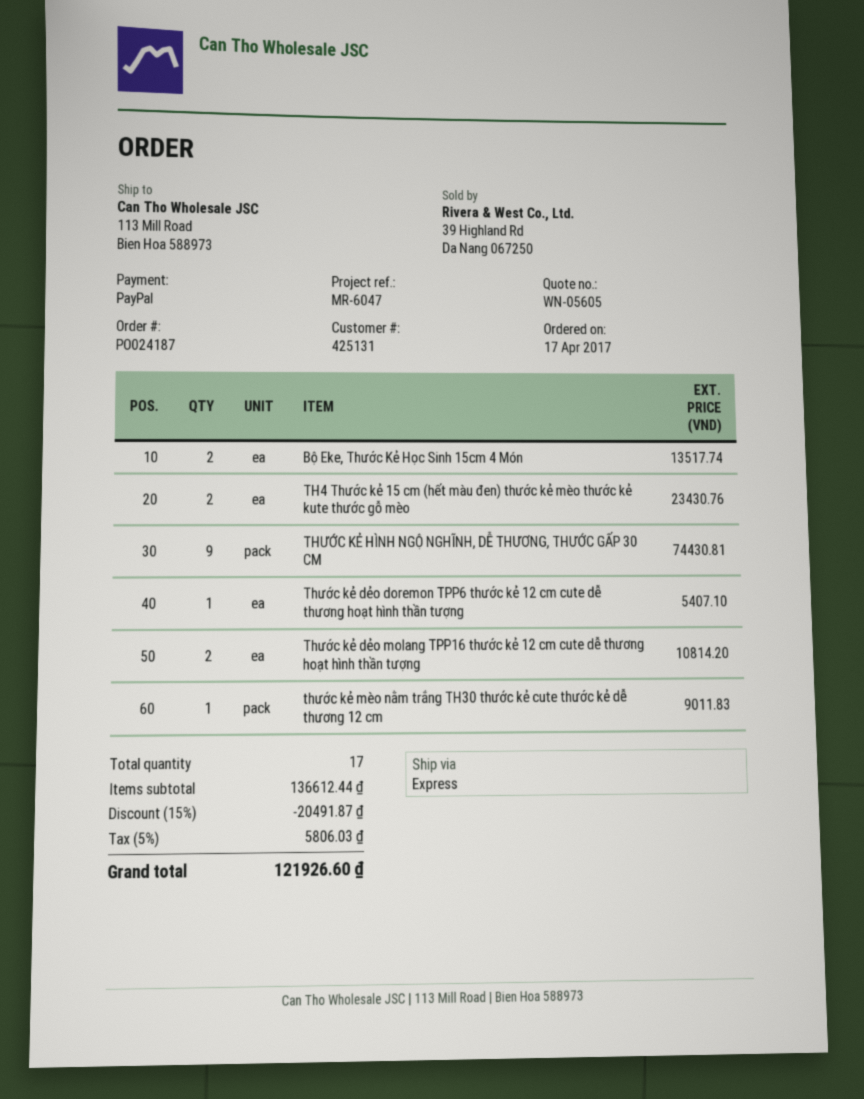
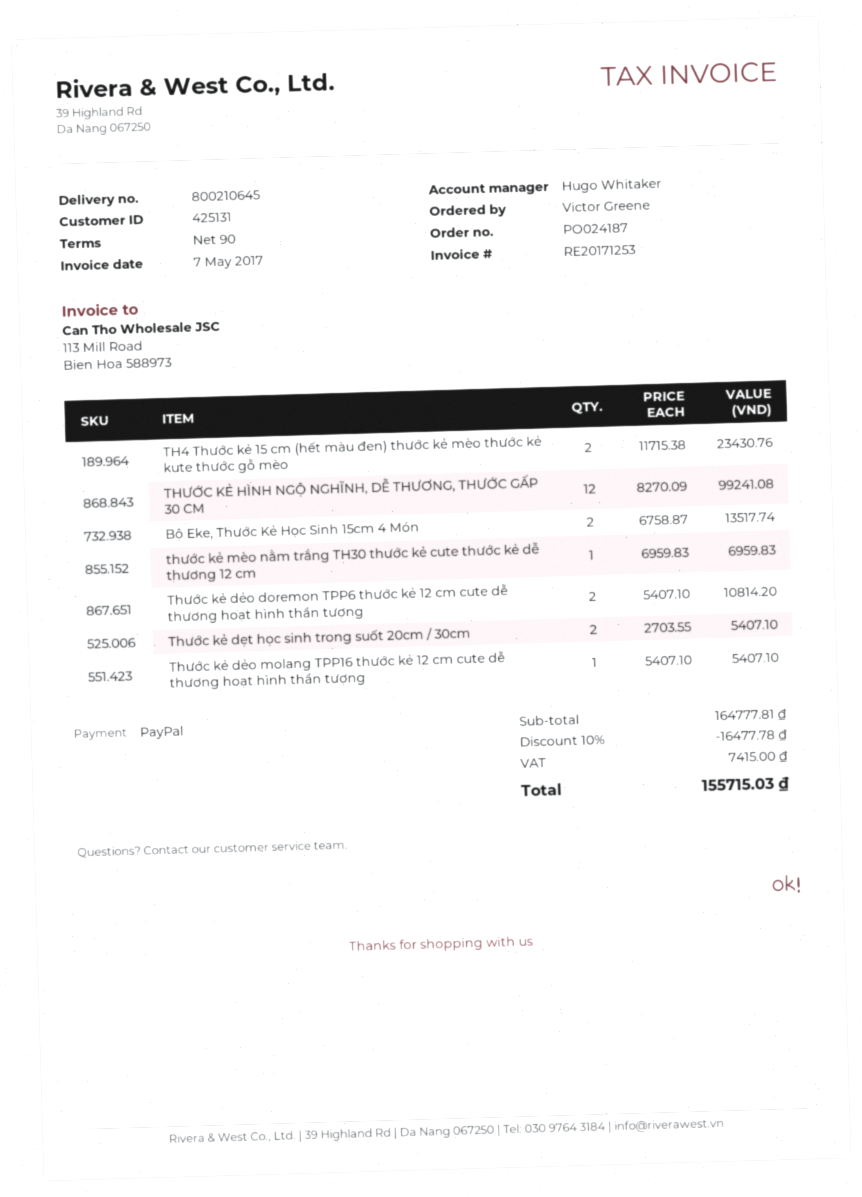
THƯỚC KẺ HÌNH NGỘ NGHĨNH, DỄ THƯƠNG, THƯỚC GẤP 30 CM: 9 for 74430.81 -> 12 for 99241.08
Thước kẻ dẻo doremon TPP6 thước kẻ 12 cm cute dễ thương hoạt hình thần tượng: 1 for 5407.10 -> 2 for 10814.20
Thước kẻ dẻo molang TPP16 thước kẻ 12 cm cute dễ thương hoạt hình thần tượng: 2 for 10814.20 -> 1 for 5407.10
thước kẻ mèo nằm trắng TH30 thước kẻ cute thước kẻ dễ thương 12 cm: 1 for 9011.83 -> 1 for 6959.83
Thước kẻ dẹt học sinh trong suốt 20cm / 30cm: none -> 2 for 5407.10
subtotal: 136612.44 -> 164777.81
discount: 15% = 20491.87 -> 10% = 16477.78
tax: 5806.03 -> 7415.00
total: 121926.60 -> 155715.03

